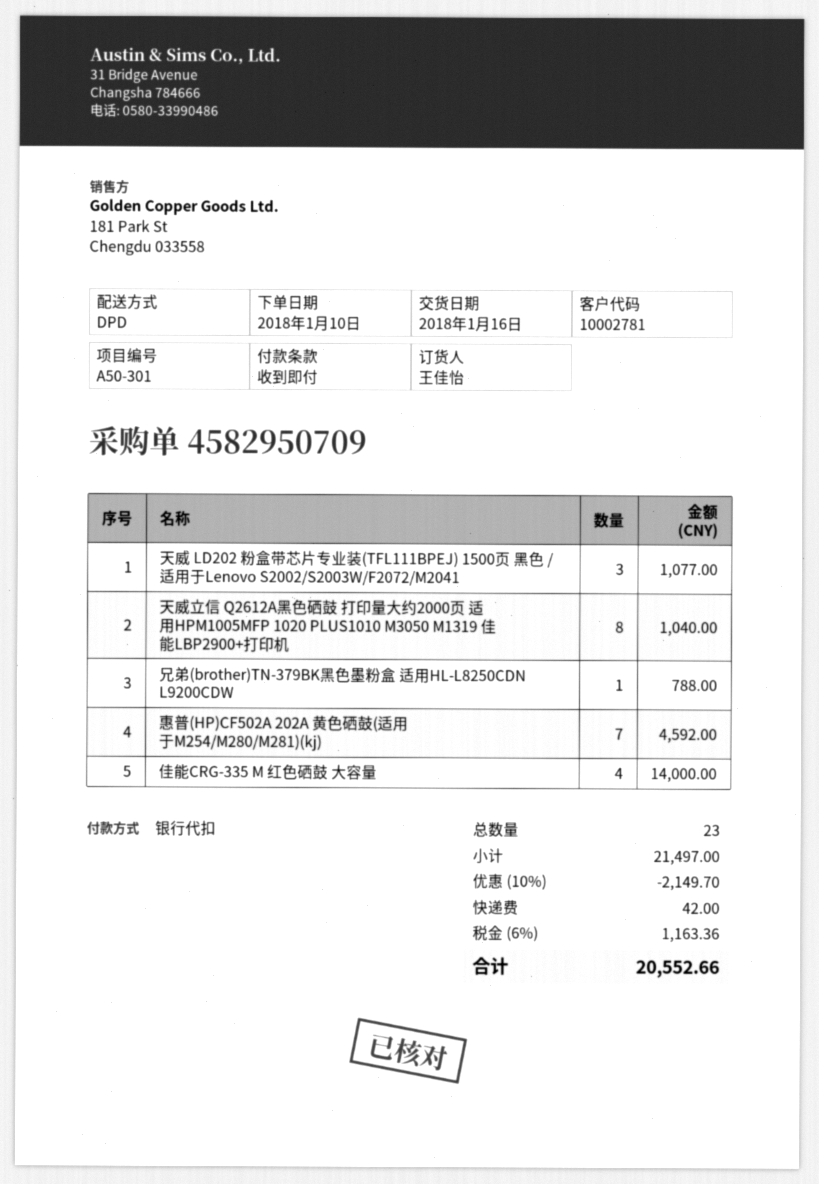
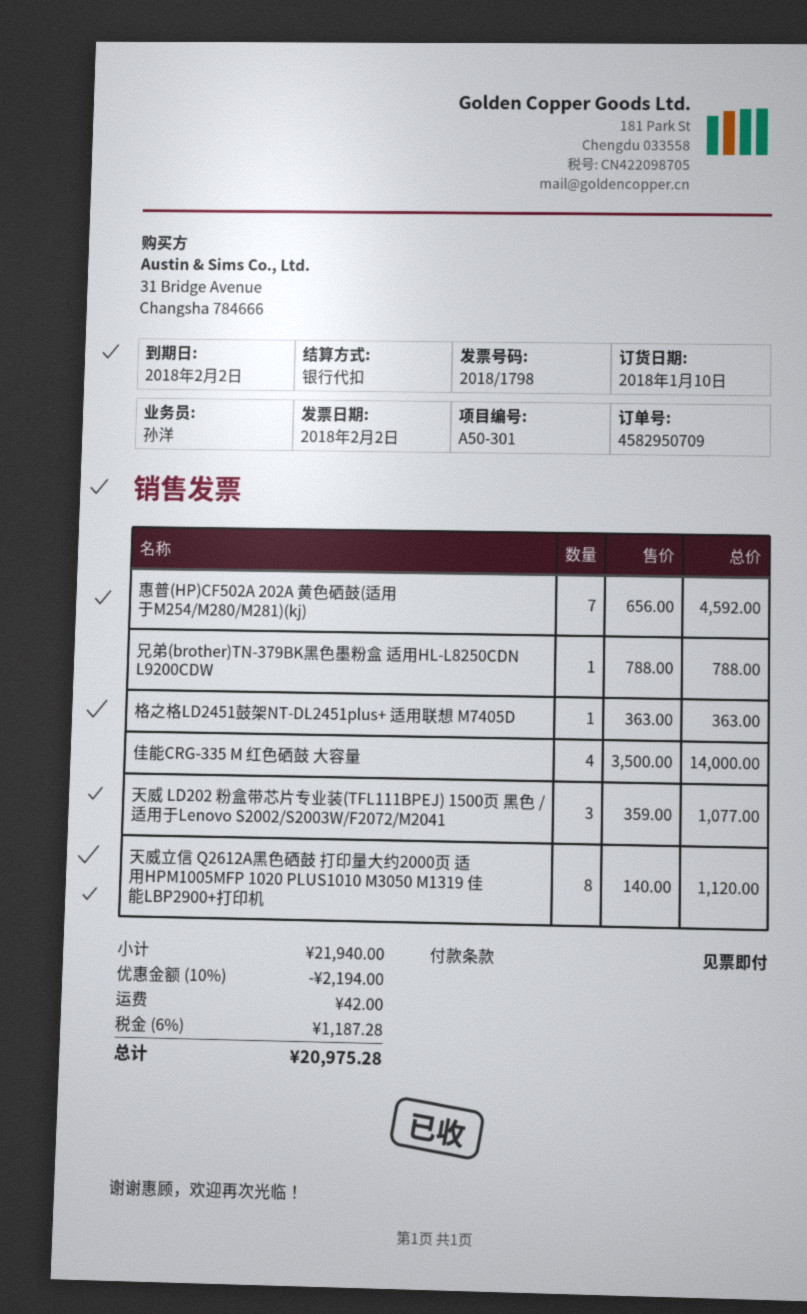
天威立信 Q2612A黑色硒鼓 打印量大约2000页 适用HPM1005MFP 1020 PLUS1010 M3050 M1319 佳能LBP2900+打印机: 8 for 1040.00 -> 8 for 1120.00
格之格LD2451鼓架NT-DL2451plus+ 适用联想 M7405D: none -> 1 for 363.00
subtotal: 21497.00 -> 21940.00
discount: 10% = 2149.70 -> 10% = 2194.00
tax: 6% = 1163.36 -> 6% = 1187.28
total: 20552.66 -> 20975.28

